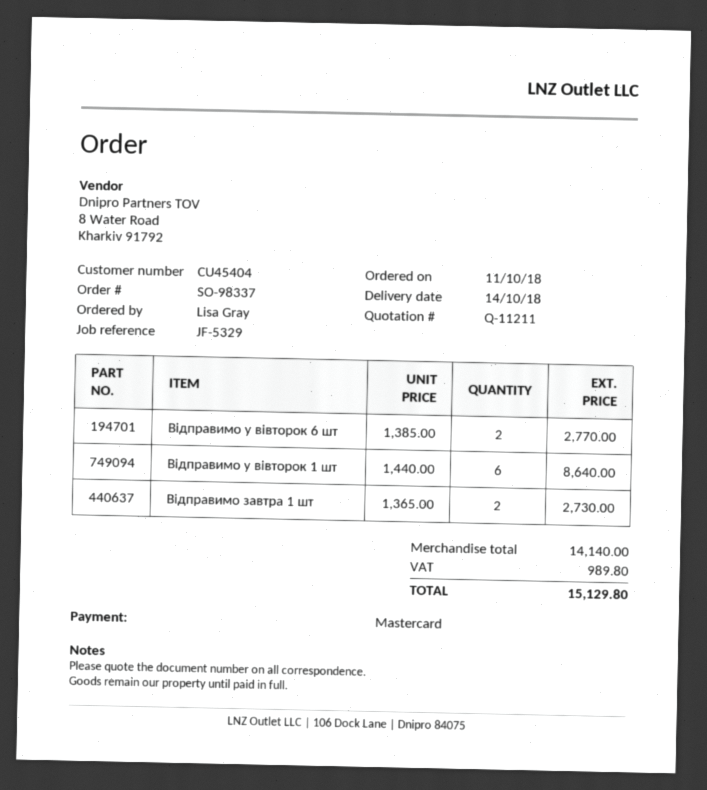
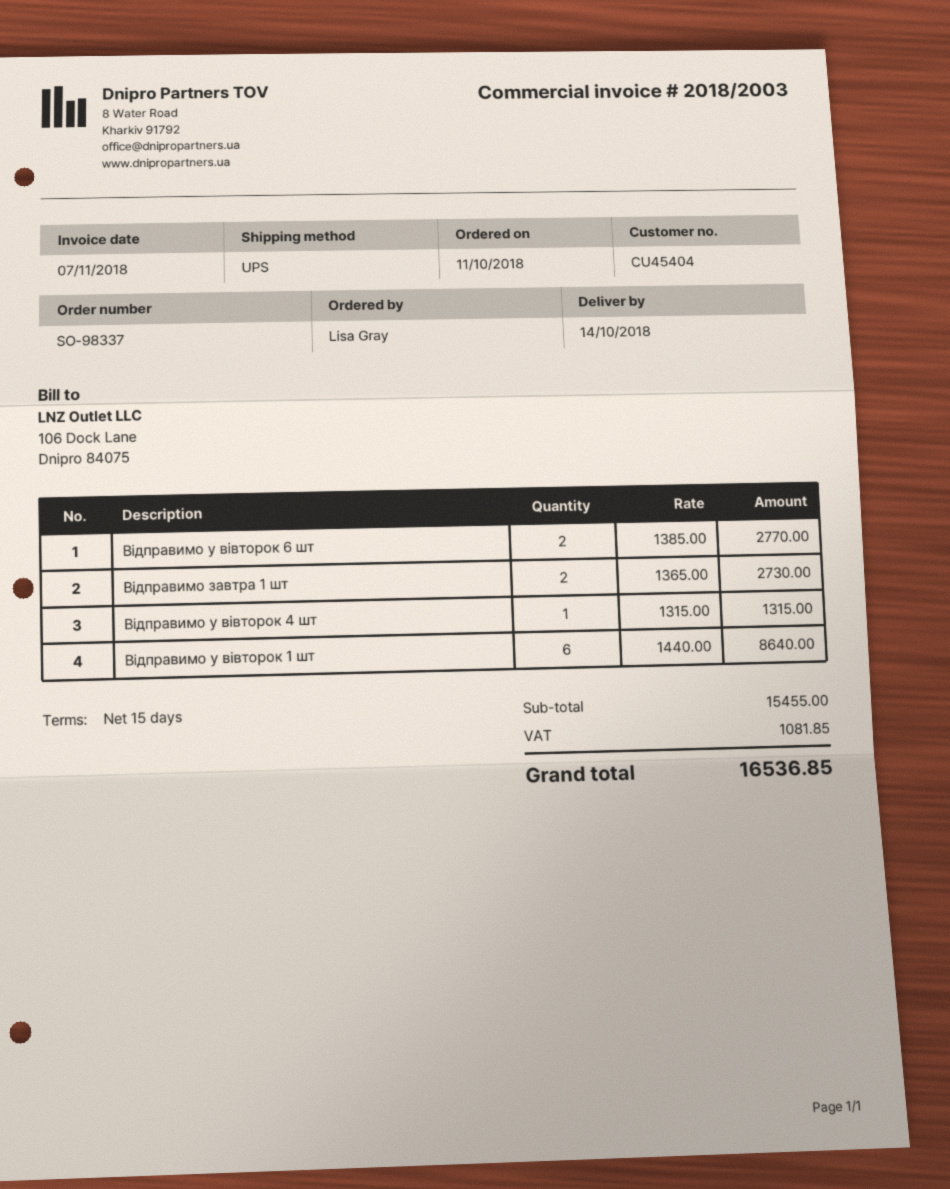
Відправимо у вівторок 4 шт: none -> 1 x 1315.00 = 1315.00
subtotal: 14140.00 -> 15455.00
tax: 989.80 -> 1081.85
total: 15129.80 -> 16536.85

